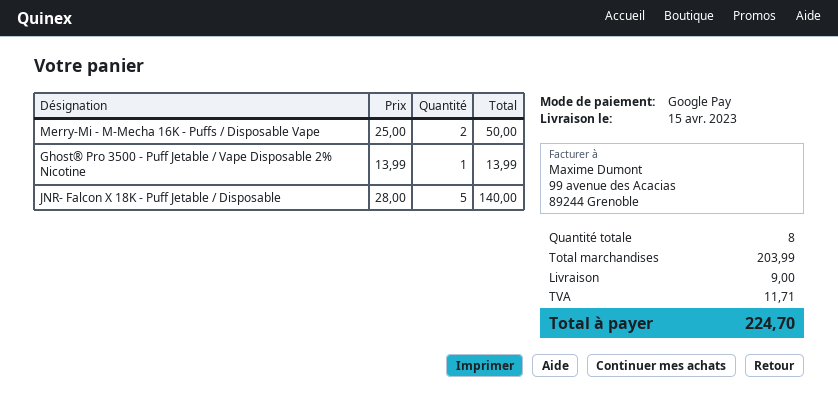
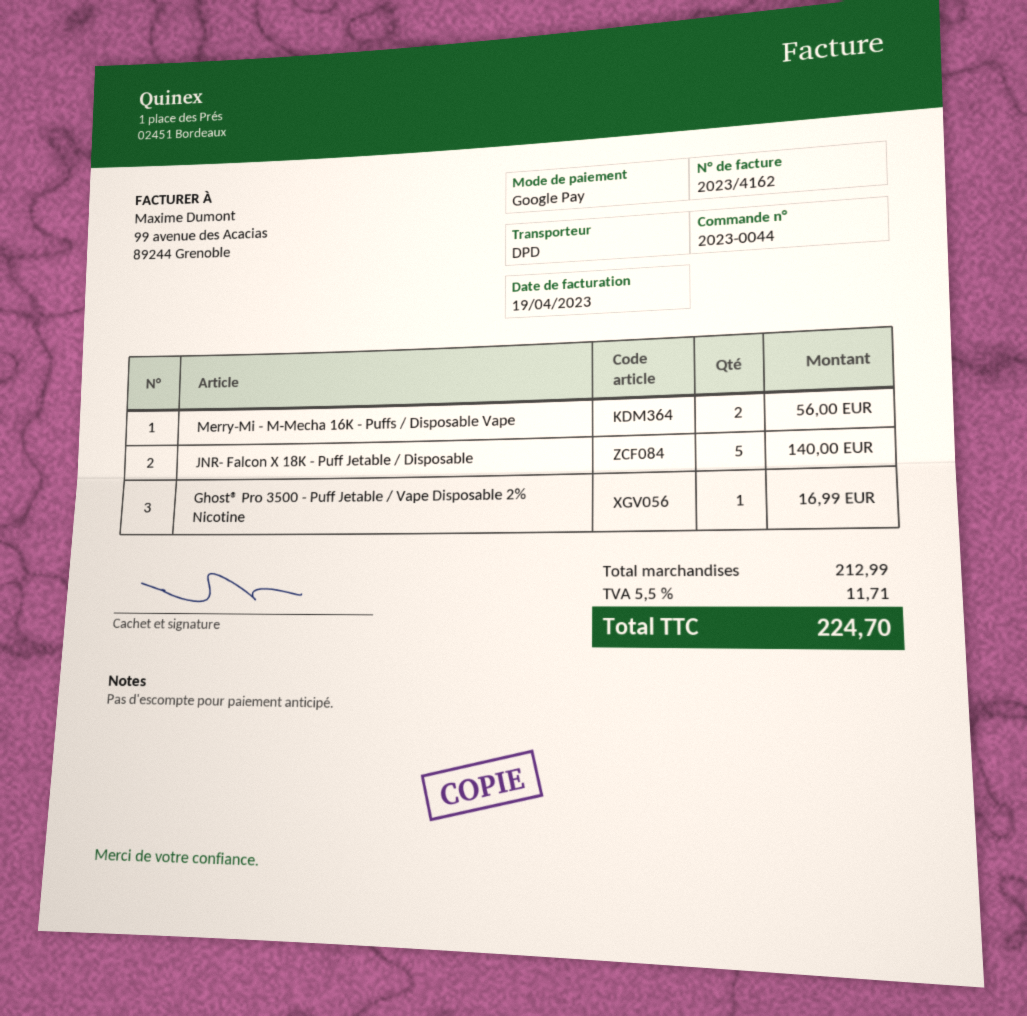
Merry-Mi - M-Mecha 16K - Puffs / Disposable Vape: 2 for 50.00 -> 2 for 56.00
Ghost® Pro 3500 - Puff Jetable / Vape Disposable 2% Nicotine: 1 for 13.99 -> 1 for 16.99
subtotal: 203.99 -> 212.99
shipping: 9.00 -> none

